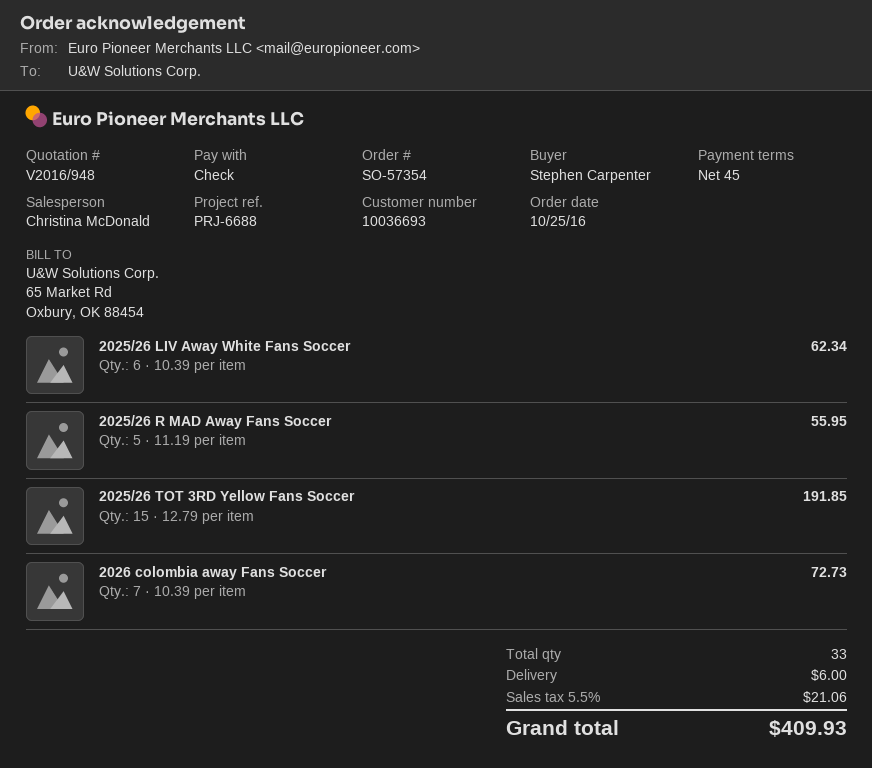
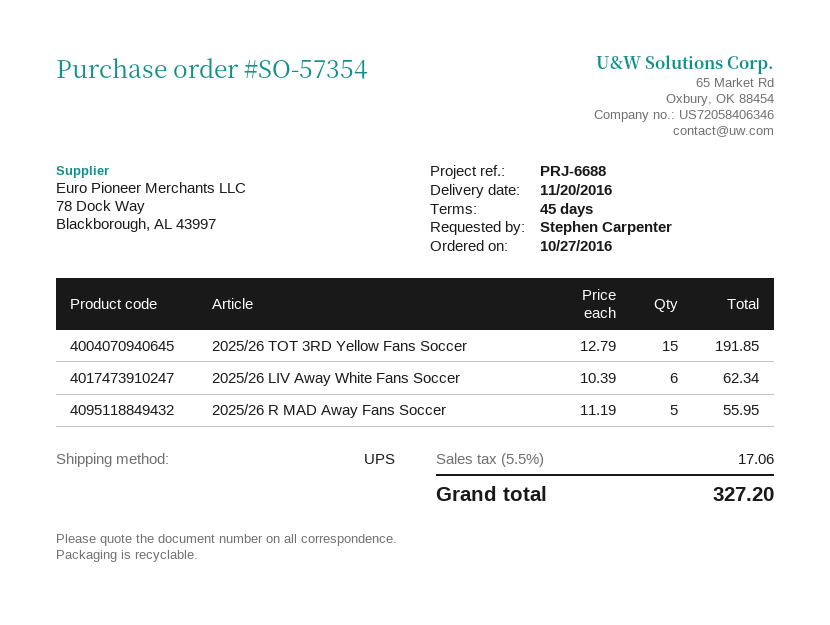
order date: 2016-10-25 -> 2016-10-27
2026 colombia away Fans Soccer: 7 x 10.39 = 72.73 -> none
shipping: 6.00 -> none
tax: 5.5% = 21.06 -> 5.5% = 17.06
total: 409.93 -> 327.20

